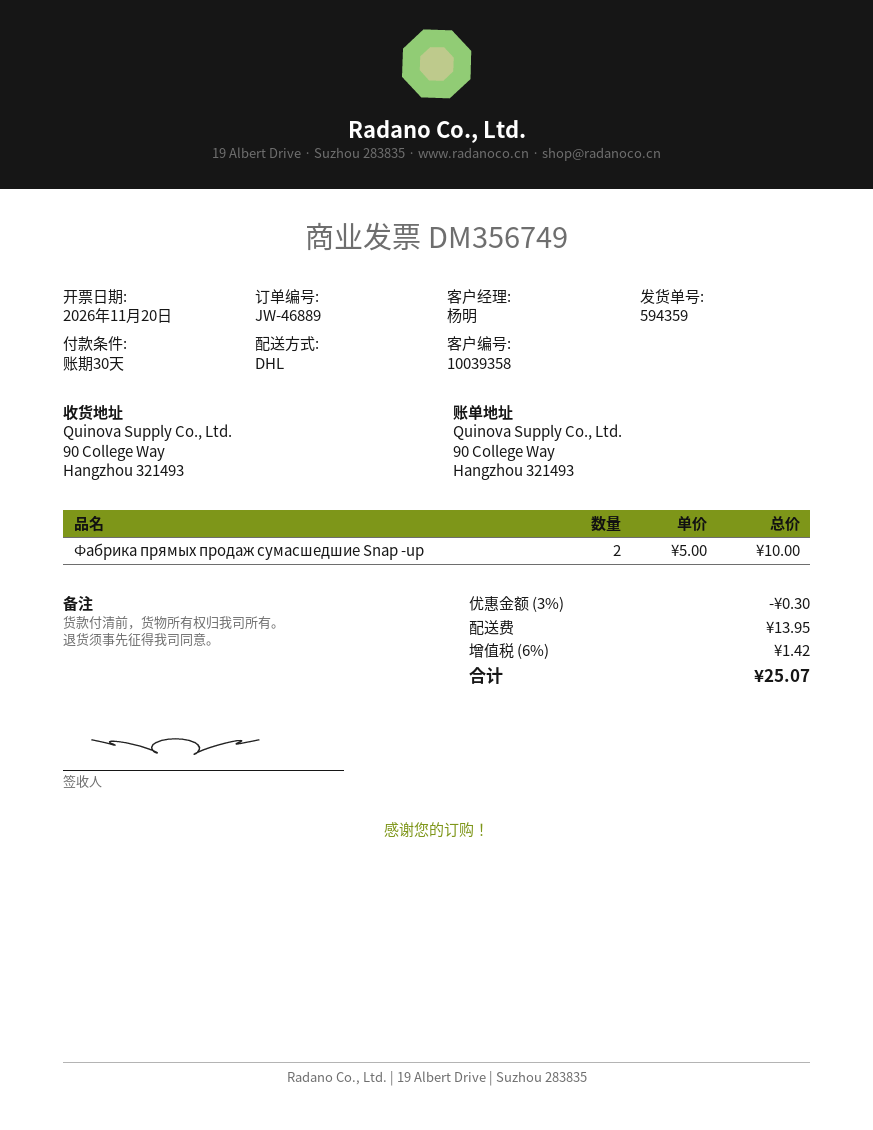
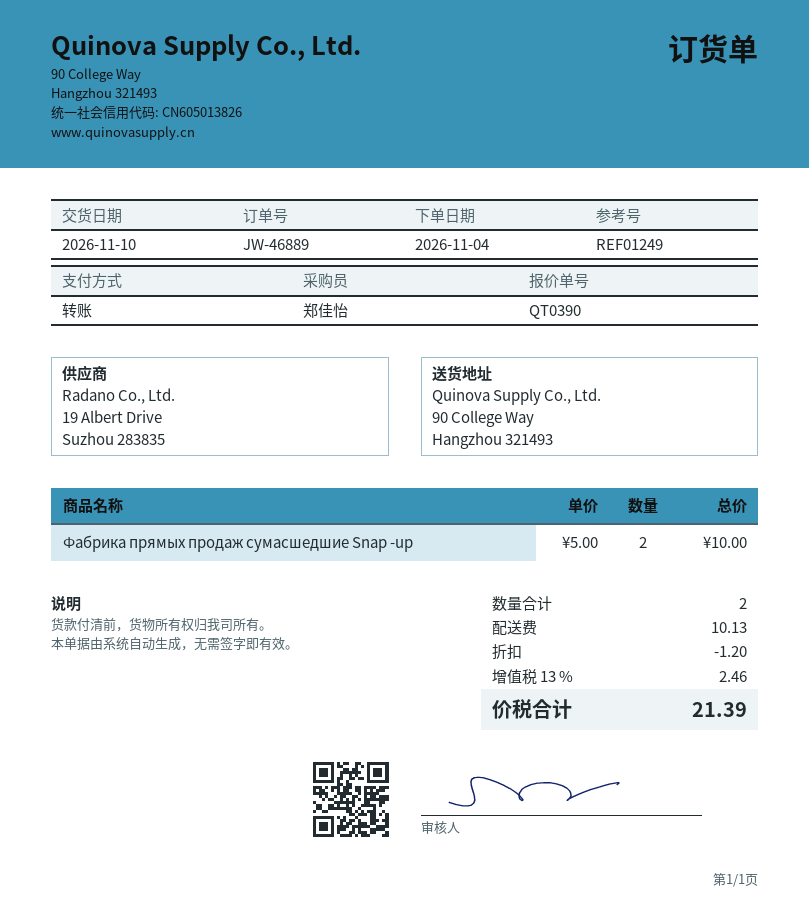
discount: 0.30 -> 1.20
shipping: 13.95 -> 10.13
tax: 6% = 1.42 -> 13% = 2.46
total: 25.07 -> 21.39

